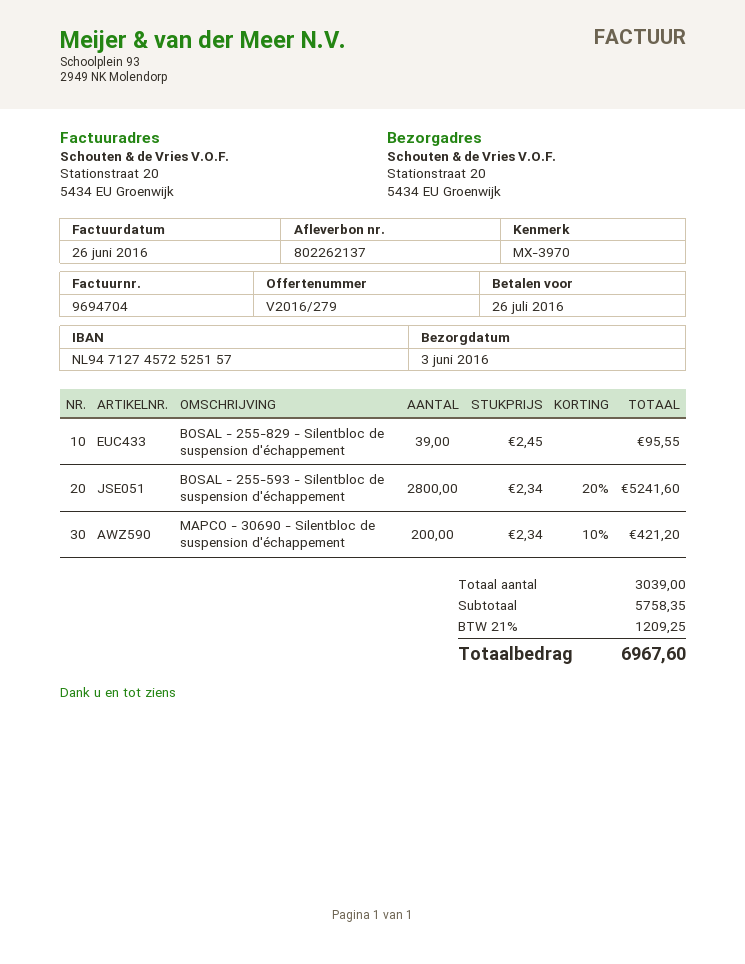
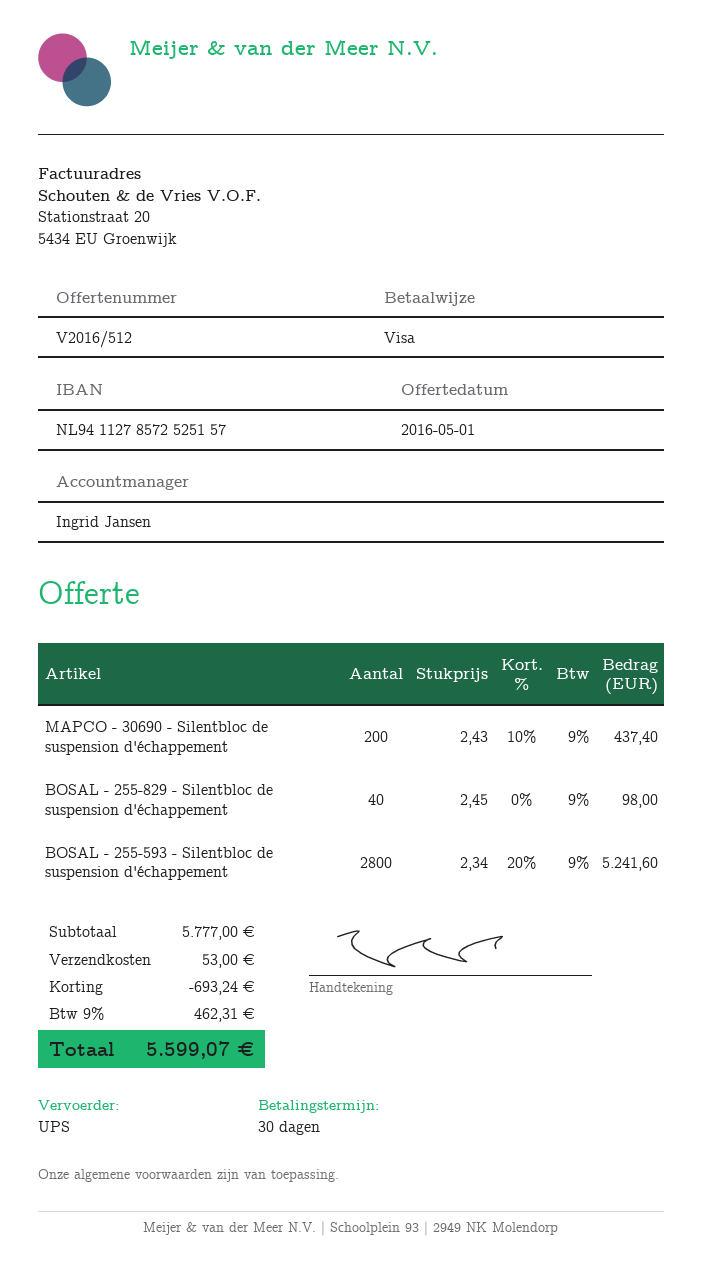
quote number: V2016/279 -> V2016/512
bank account: NL9471274572525157 -> NL9411278572525157
BOSAL - 255-829 - Silentbloc de suspension d'échappement: 39 x 2.45 = 95.55 -> 40 x 2.45 = 98.00
MAPCO - 30690 - Silentbloc de suspension d'échappement: 200 x 2.34 - 10% = 421.20 -> 200 x 2.43 - 10% = 437.40
subtotal: 5758.35 -> 5777.00
discount: none -> 693.24
shipping: none -> 53.00
tax: 21% = 1209.25 -> 9% = 462.31
total: 6967.60 -> 5599.07

